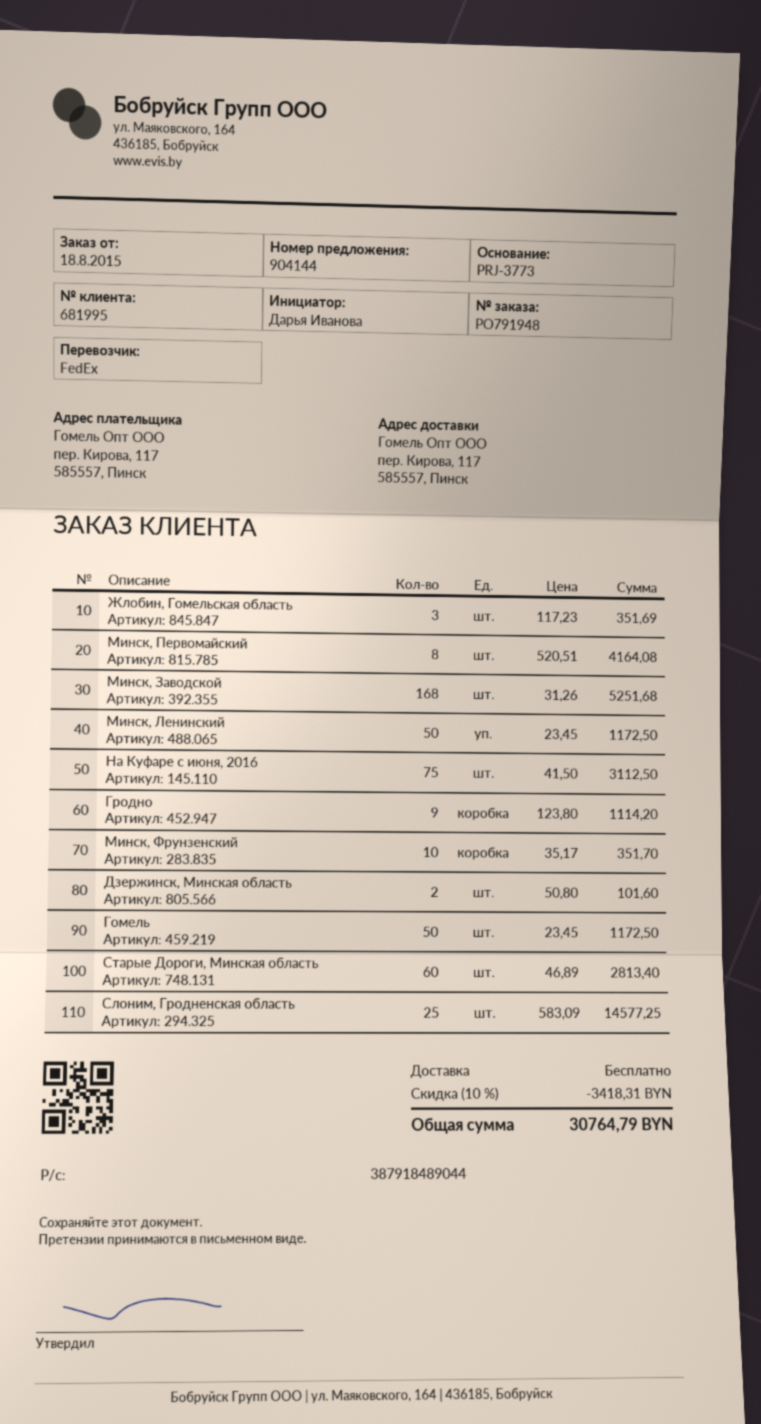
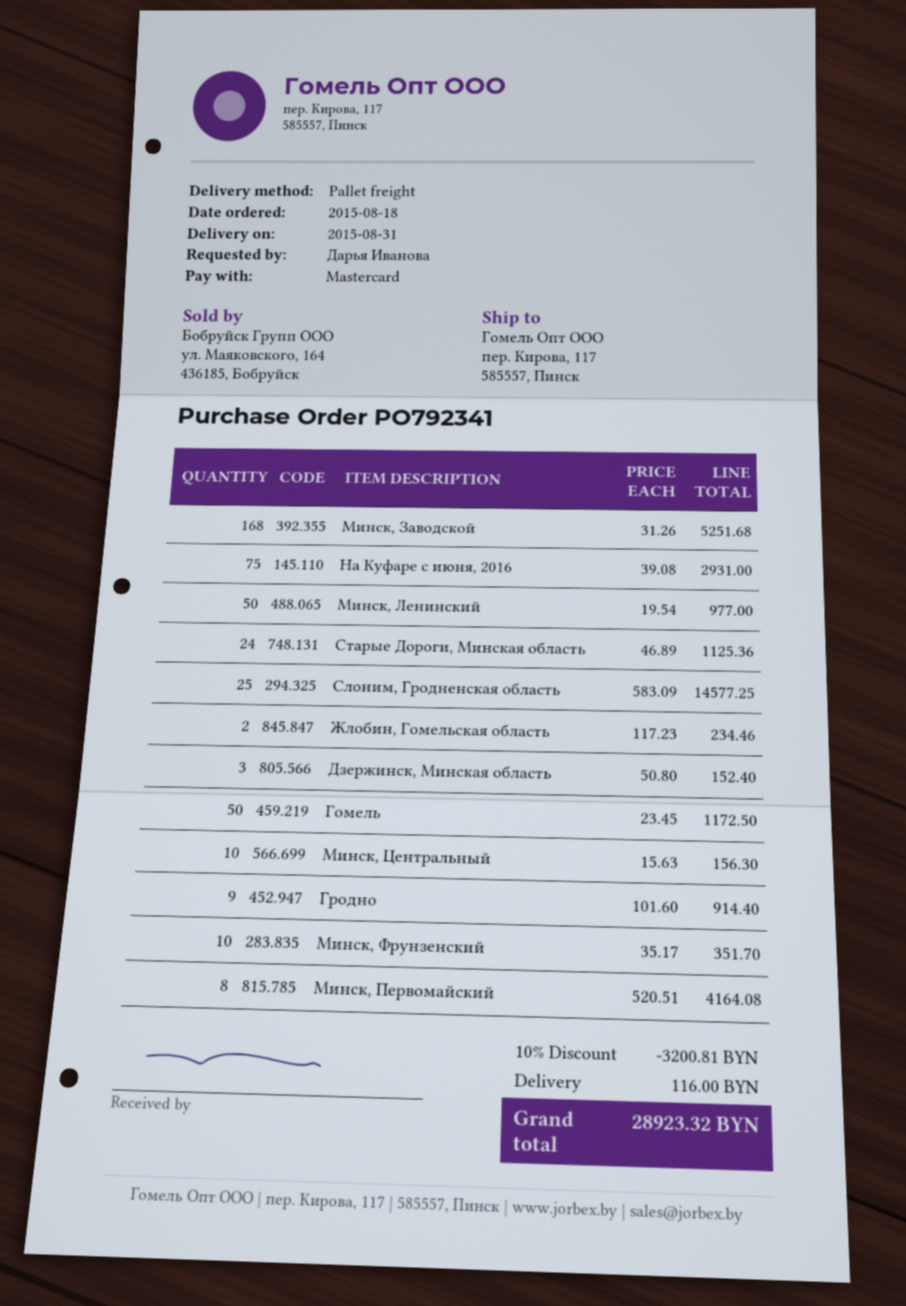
order number: PO791948 -> PO792341
shipping method: FedEx -> pallet freight
Жлобин, Гомельская область: 3 x 117.23 = 351.69 -> 2 x 117.23 = 234.46
Минск, Ленинский: 50 x 23.45 = 1172.50 -> 50 x 19.54 = 977.00
На Куфаре с июня, 2016: 75 x 41.50 = 3112.50 -> 75 x 39.08 = 2931.00
Гродно: 9 x 123.80 = 1114.20 -> 9 x 101.60 = 914.40
Дзержинск, Минская область: 2 x 50.80 = 101.60 -> 3 x 50.80 = 152.40
Старые Дороги, Минская область: 60 x 46.89 = 2813.40 -> 24 x 46.89 = 1125.36
Минск, Центральный: none -> 10 x 15.63 = 156.30
discount: 10% = 3418.31 -> 10% = 3200.81
shipping: 0.00 -> 116.00
total: 30764.79 -> 28923.32

